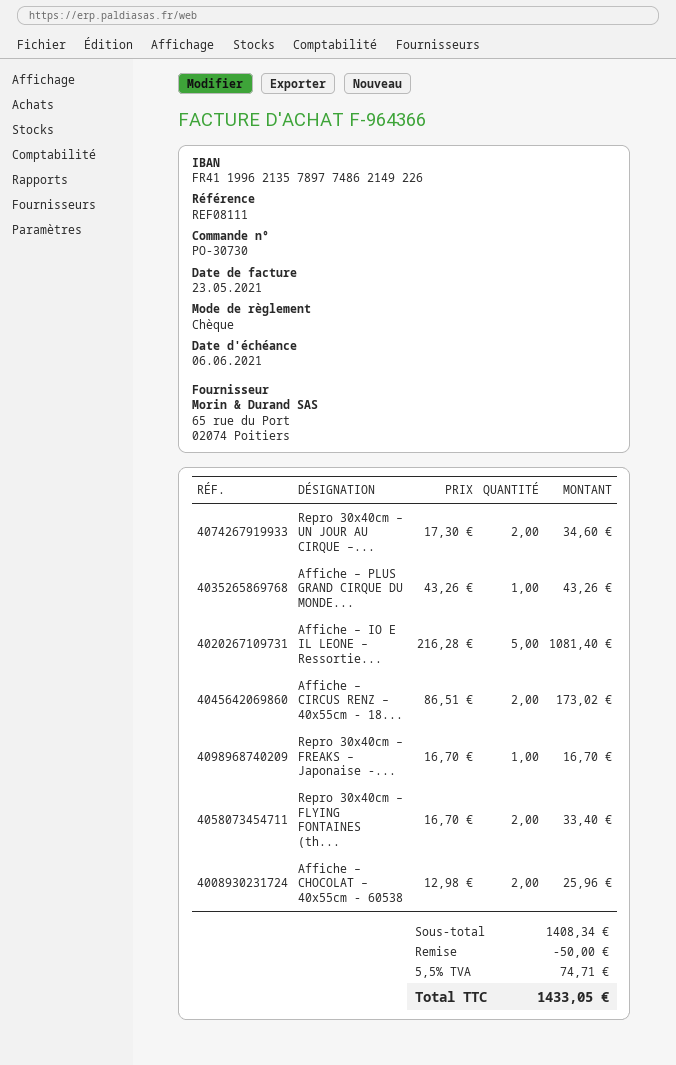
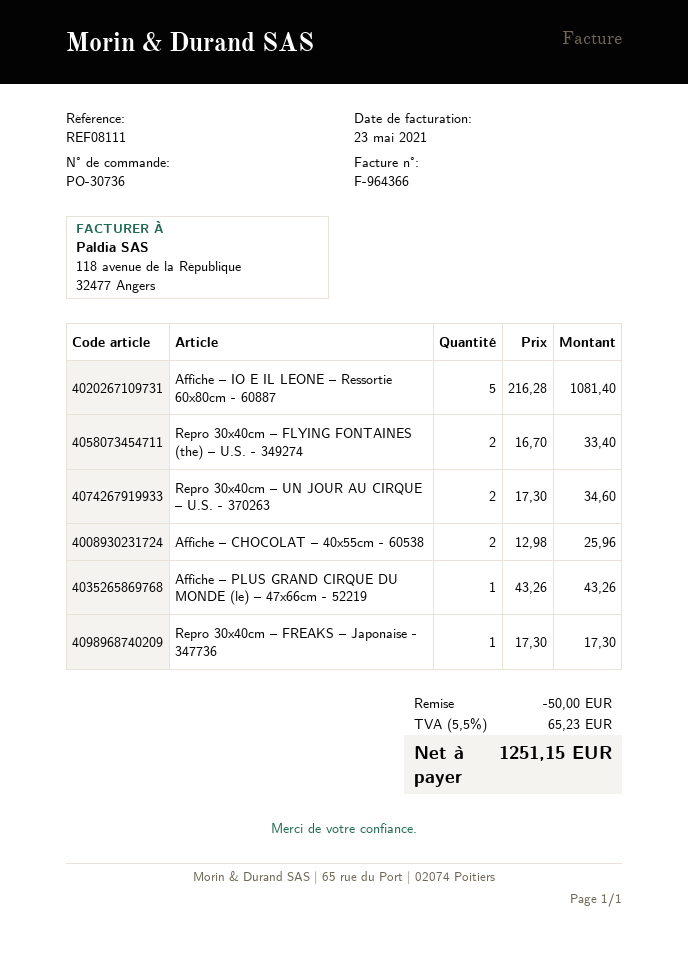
order number: PO-30730 -> PO-30736
Affiche – CIRCUS RENZ – 40x55cm - 18...: 2 x 86.51 = 173.02 -> none
Repro 30x40cm – FREAKS – Japonaise -...: 1 x 16.70 = 16.70 -> 1 x 17.30 = 17.30
tax: 5.5% = 74.71 -> 5.5% = 65.23
total: 1433.05 -> 1251.15

